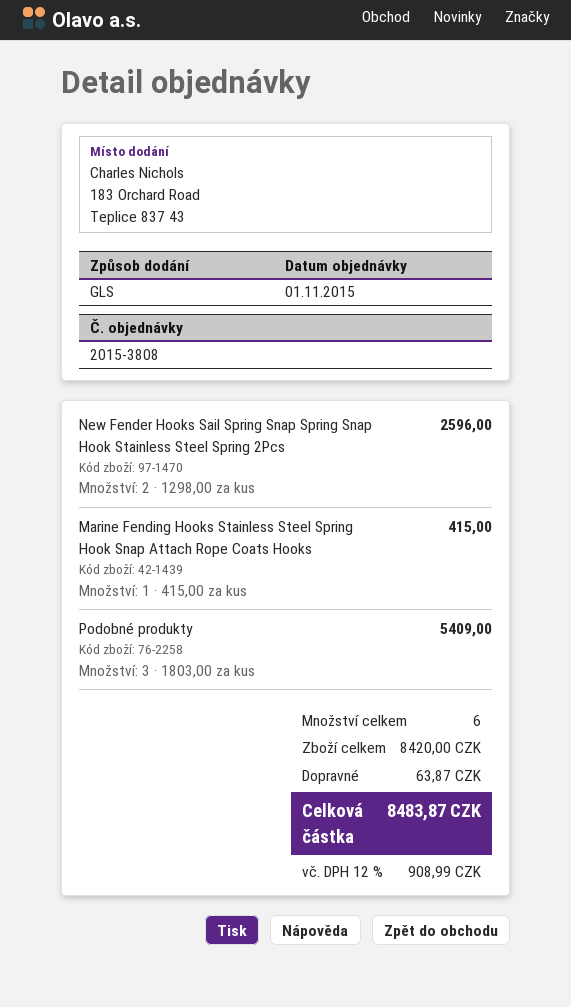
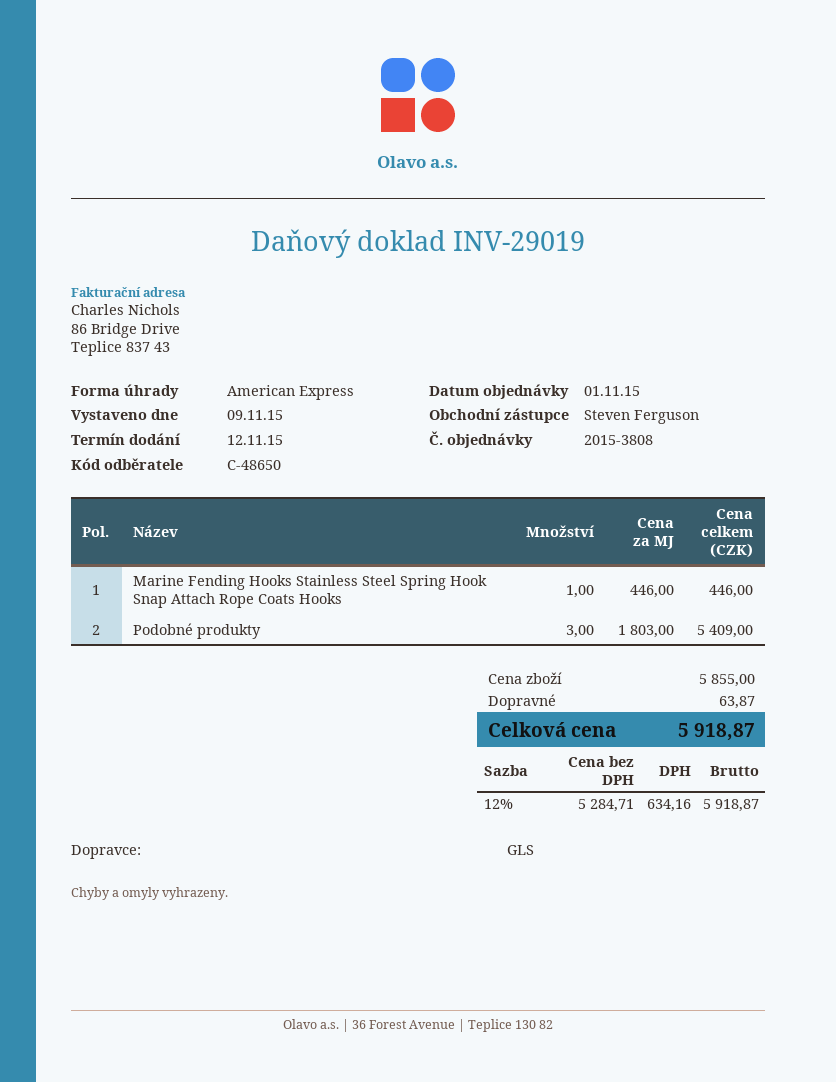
New Fender Hooks Sail Spring Snap Spring Snap Hook Stainless Steel Spring 2Pcs: 2 x 1298.00 = 2596.00 -> none
Marine Fending Hooks Stainless Steel Spring Hook Snap Attach Rope Coats Hooks: 1 x 415.00 = 415.00 -> 1 x 446.00 = 446.00
subtotal: 8420.00 -> 5855.00
tax: 12% = 908.99 -> 12% = 634.16
total: 8483.87 -> 5918.87

